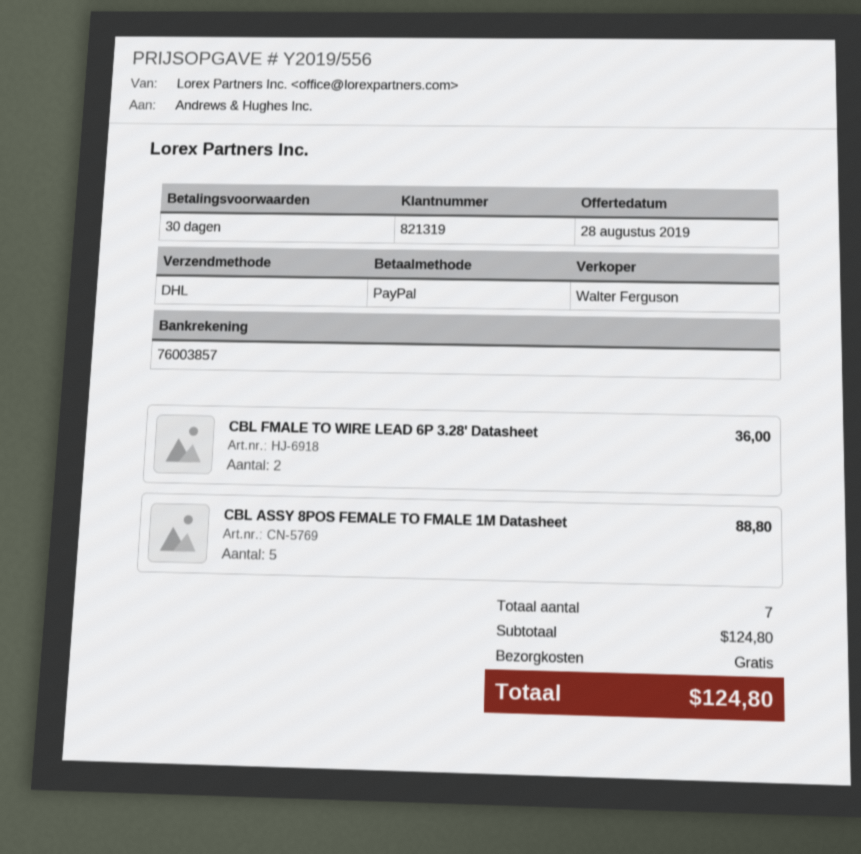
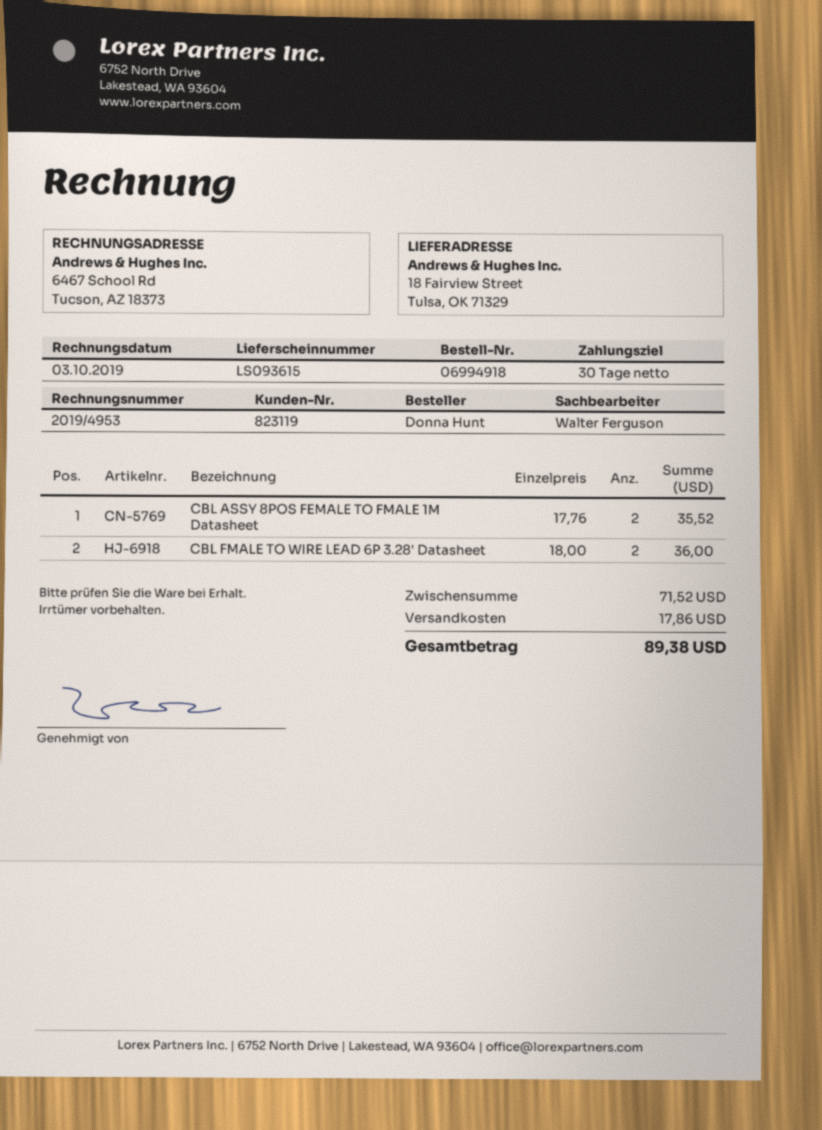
customer number: 821319 -> 823119
CBL ASSY 8POS FEMALE TO FMALE 1M Datasheet: 5 for 88.80 -> 2 for 35.52
subtotal: 124.80 -> 71.52
shipping: 0.00 -> 17.86
total: 124.80 -> 89.38

